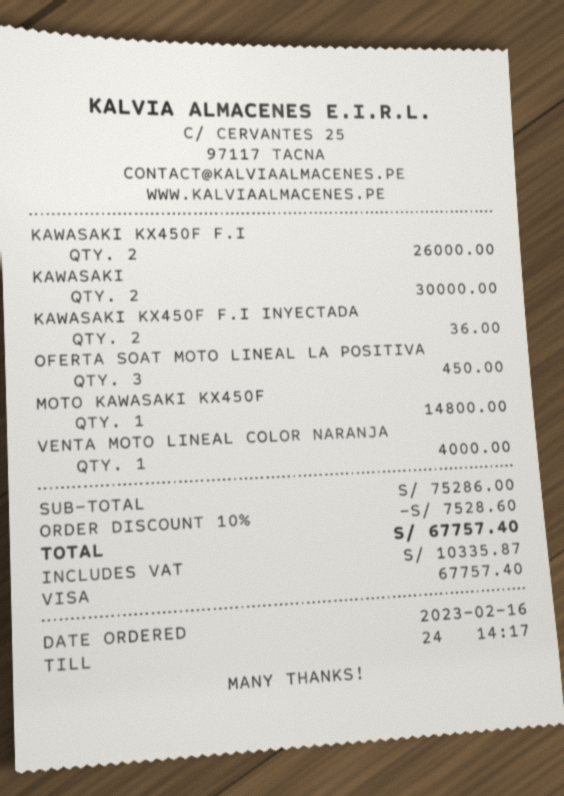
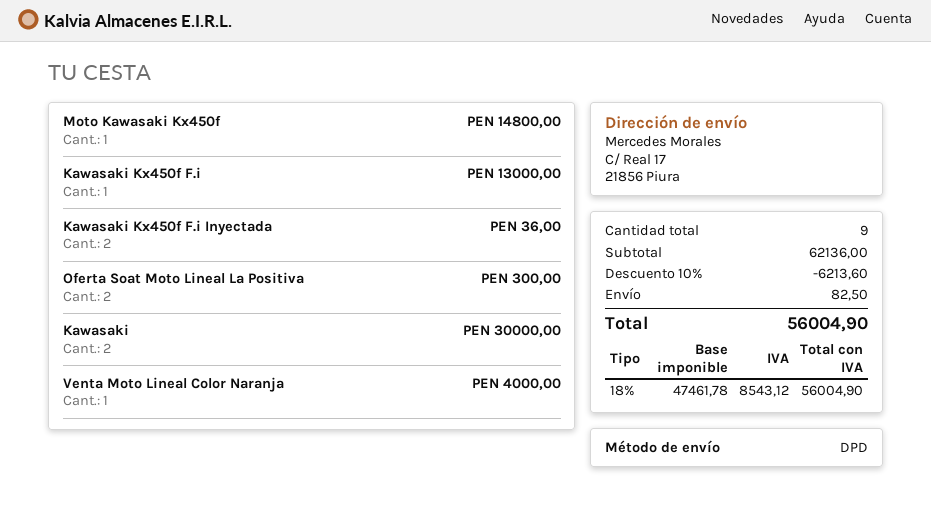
KAWASAKI KX450F F.I: 2 for 26000.00 -> 1 for 13000.00
OFERTA SOAT MOTO LINEAL LA POSITIVA: 3 for 450.00 -> 2 for 300.00
subtotal: 75286.00 -> 62136.00
discount: 10% = 7528.60 -> 10% = 6213.60
shipping: none -> 82.50
tax: 10335.87 -> 8543.12
total: 67757.40 -> 56004.90

